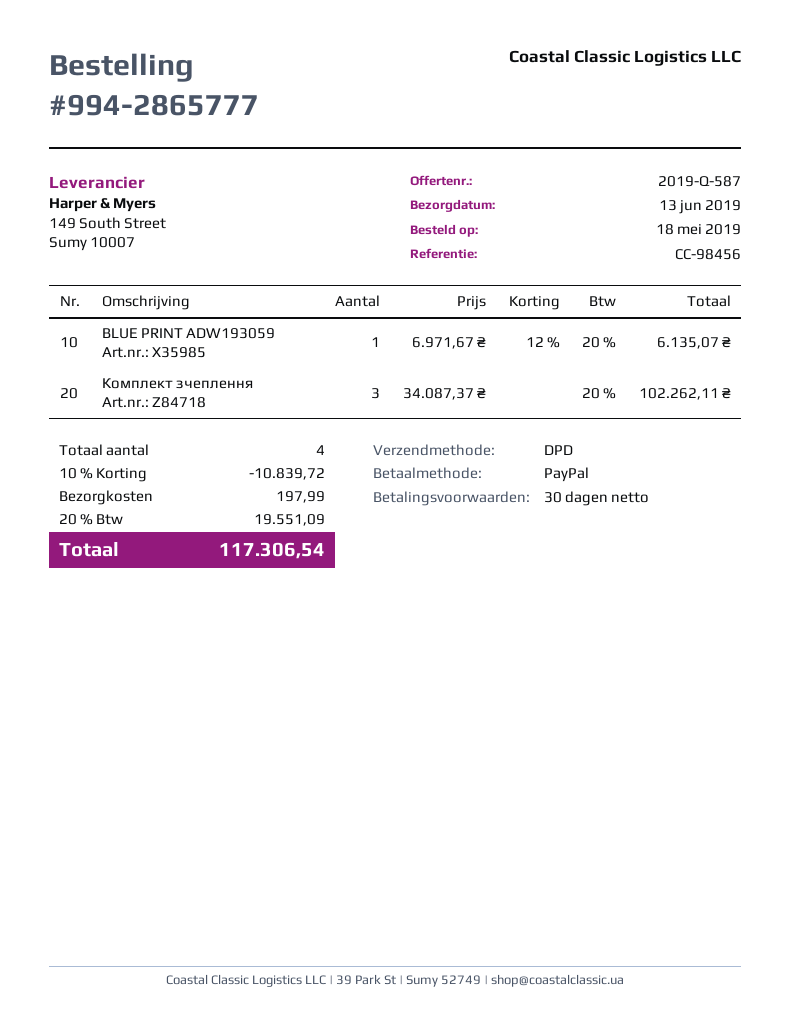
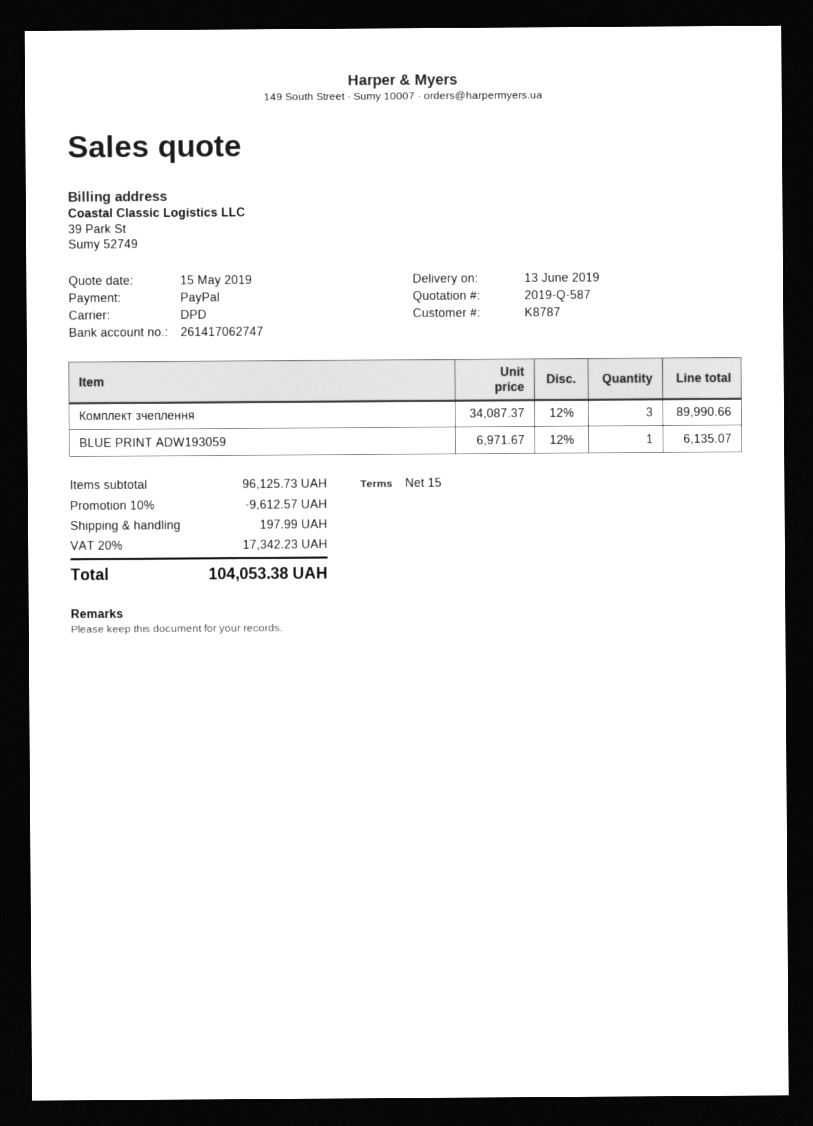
payment terms: 30 days -> 15 days
Комплект зчеплення: 3 x 34087.37 = 102262.11 -> 3 x 34087.37 - 12% = 89990.66
discount: 10% = 10839.72 -> 10% = 9612.57
tax: 20% = 19551.09 -> 20% = 17342.23
total: 117306.54 -> 104053.38

